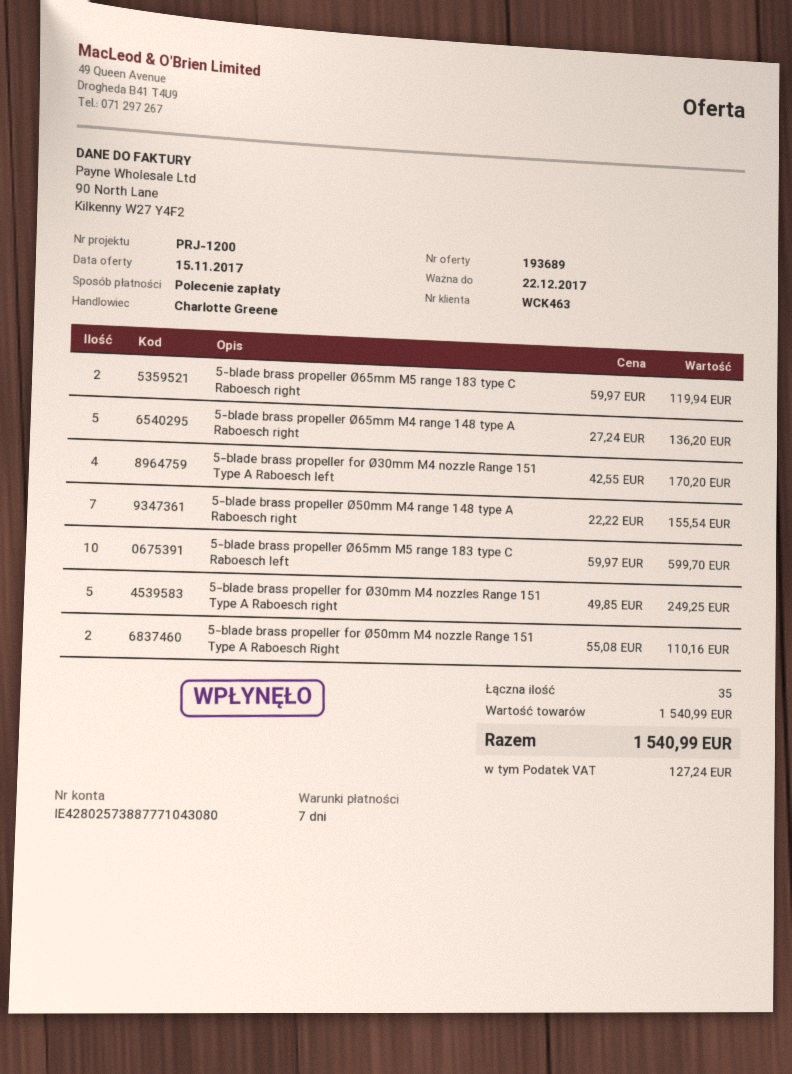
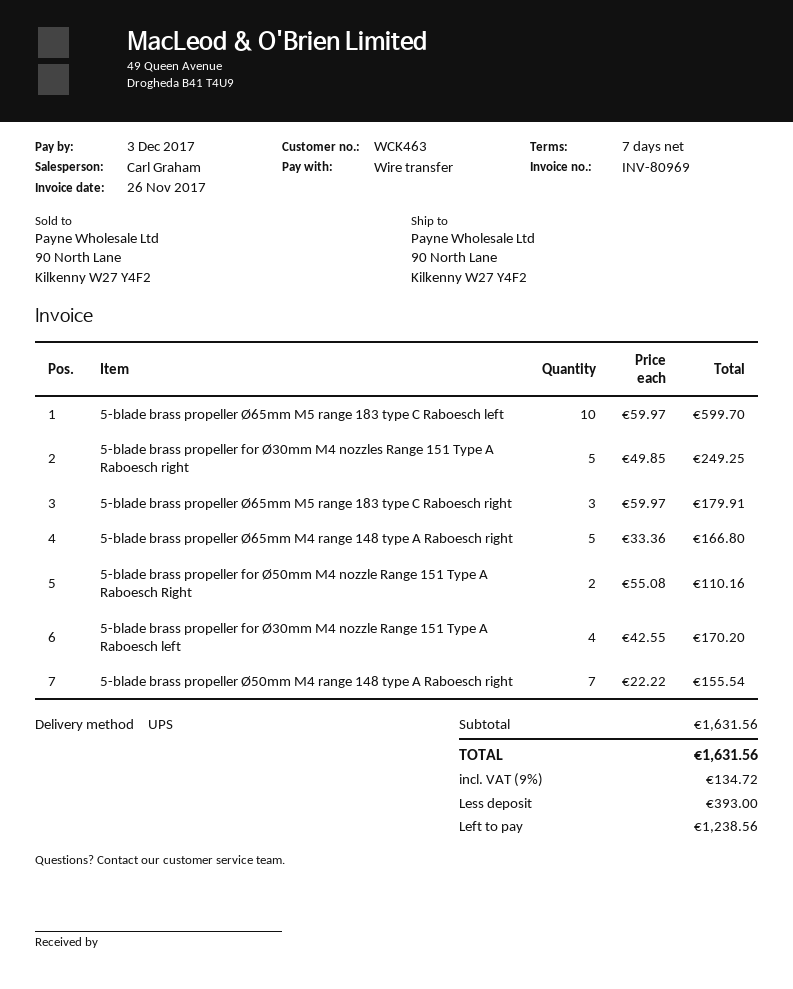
sales rep: Charlotte Greene -> Carl Graham
payment method: direct debit -> bank transfer
5-blade brass propeller Ø65mm M5 range 183 type C Raboesch right: 2 x 59.97 = 119.94 -> 3 x 59.97 = 179.91
5-blade brass propeller Ø65mm M4 range 148 type A Raboesch right: 5 x 27.24 = 136.20 -> 5 x 33.36 = 166.80
subtotal: 1540.99 -> 1631.56
tax: 127.24 -> 134.72
total: 1540.99 -> 1631.56

